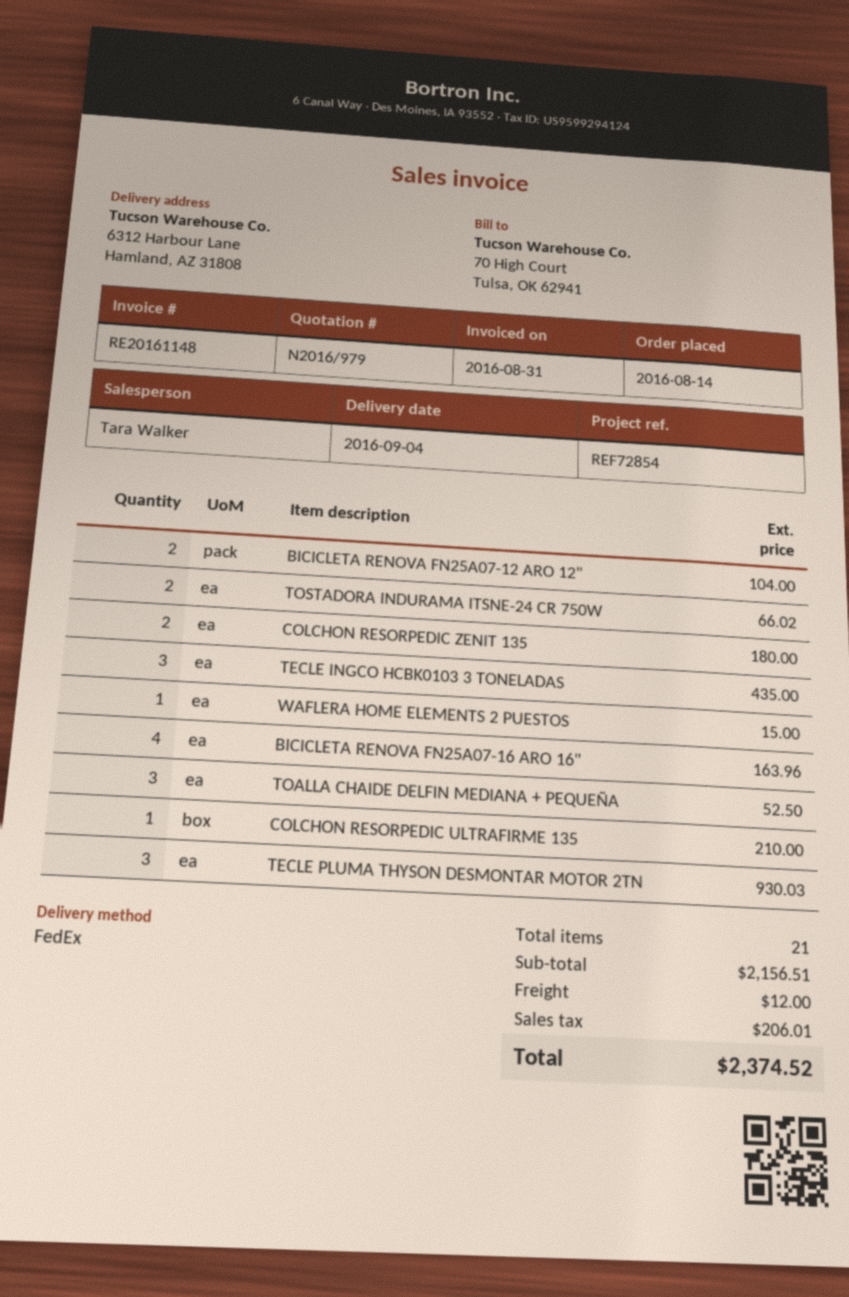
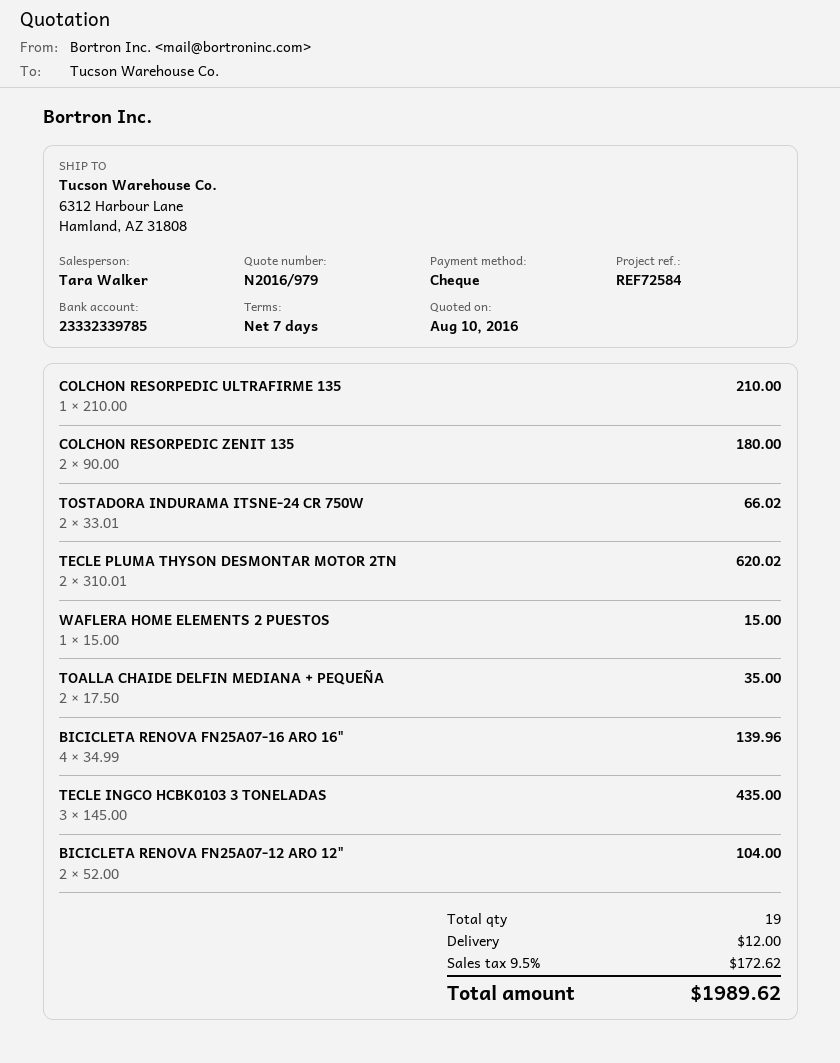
reference: REF72854 -> REF72584
BICICLETA RENOVA FN25A07-16 ARO 16": 4 for 163.96 -> 4 for 139.96
TOALLA CHAIDE DELFIN MEDIANA + PEQUEÑA: 3 for 52.50 -> 2 for 35.00
TECLE PLUMA THYSON DESMONTAR MOTOR 2TN: 3 for 930.03 -> 2 for 620.02
total quantity: 21 -> 19
tax: 206.01 -> 172.62
total: 2374.52 -> 1989.62

